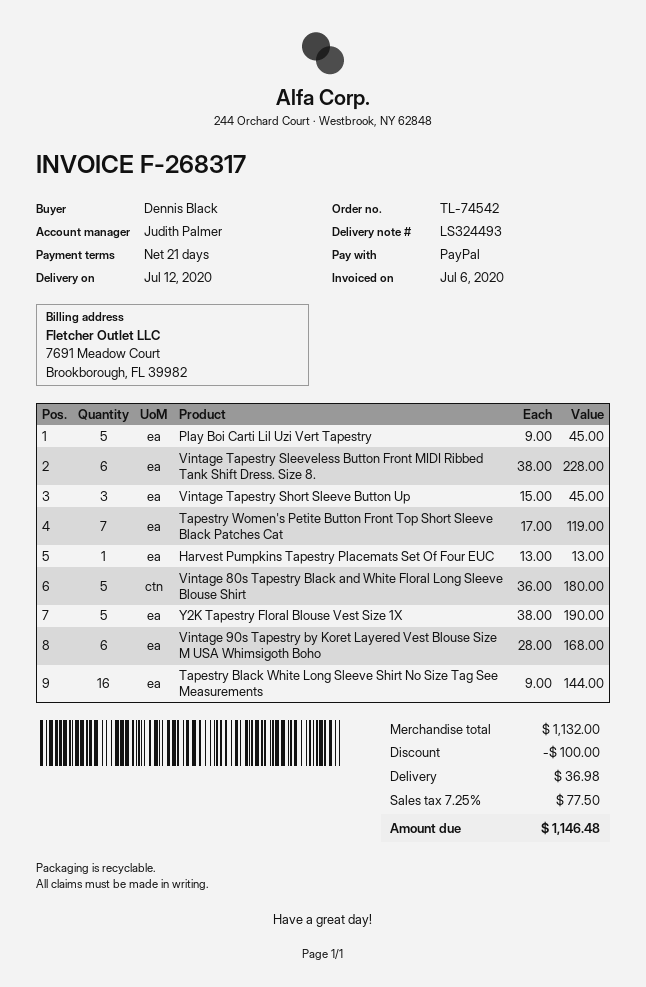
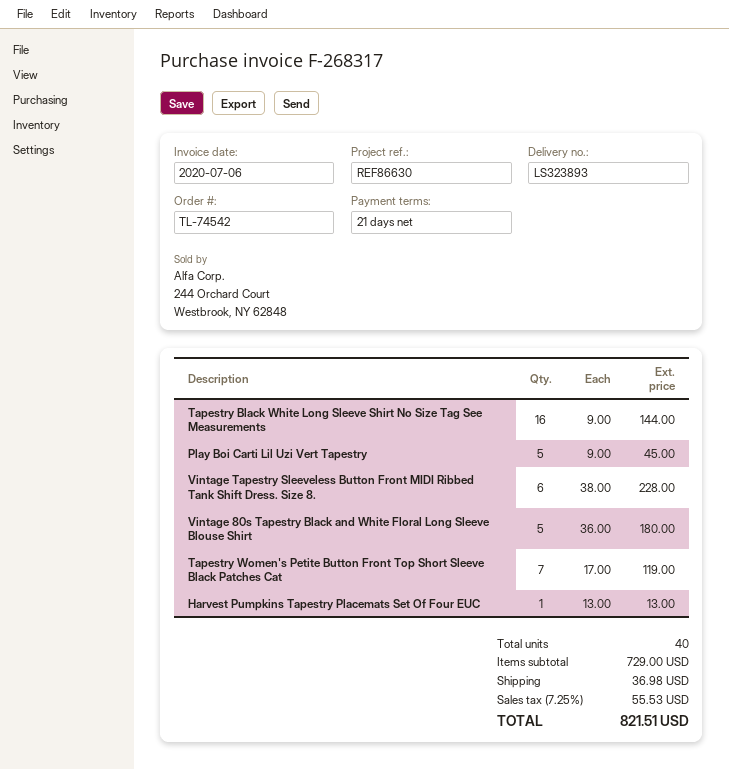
delivery note number: LS324493 -> LS323893
Vintage Tapestry Short Sleeve Button Up: 3 x 15.00 = 45.00 -> none
Y2K Tapestry Floral Blouse Vest Size 1X: 5 x 38.00 = 190.00 -> none
Vintage 90s Tapestry by Koret Layered Vest Blouse Size M USA Whimsigoth Boho: 6 x 28.00 = 168.00 -> none
subtotal: 1132.00 -> 729.00
discount: 100.00 -> none
tax: 7.25% = 77.50 -> 7.25% = 55.53
total: 1146.48 -> 821.51

